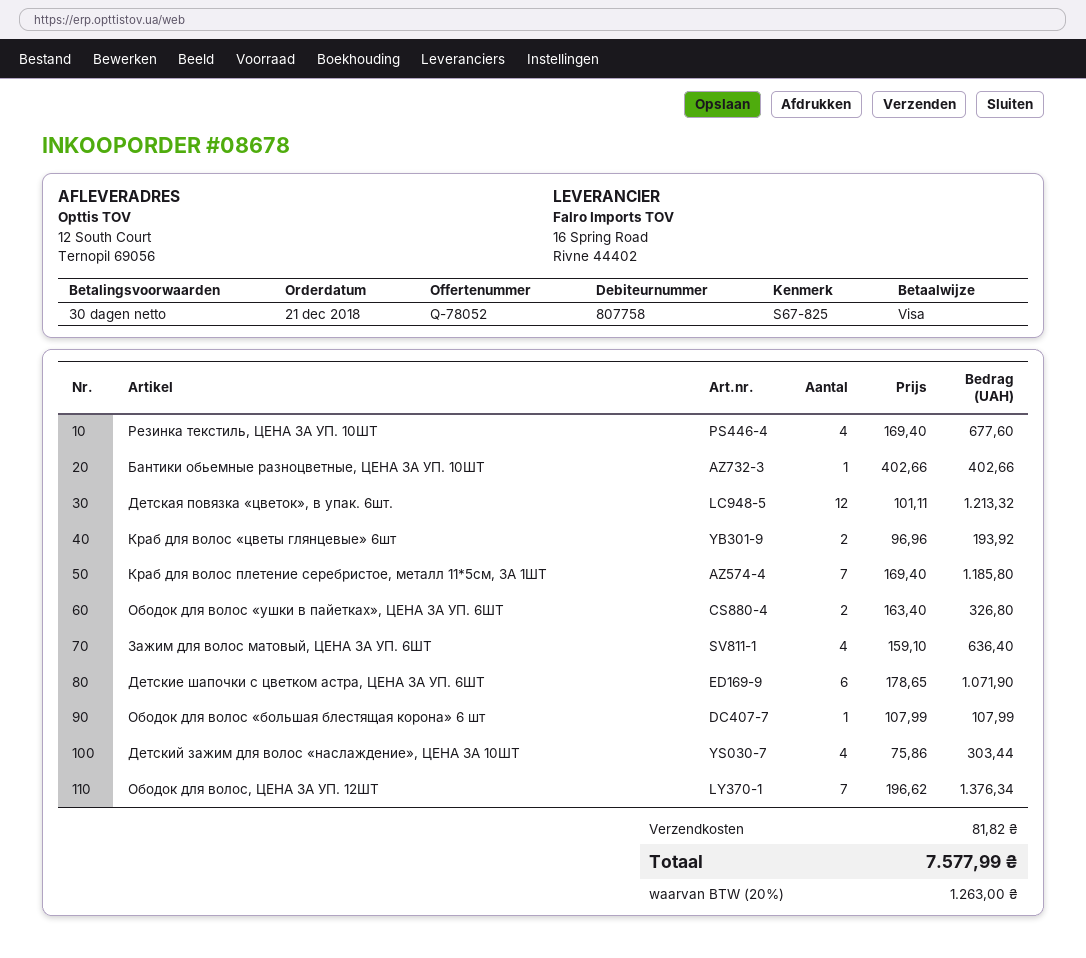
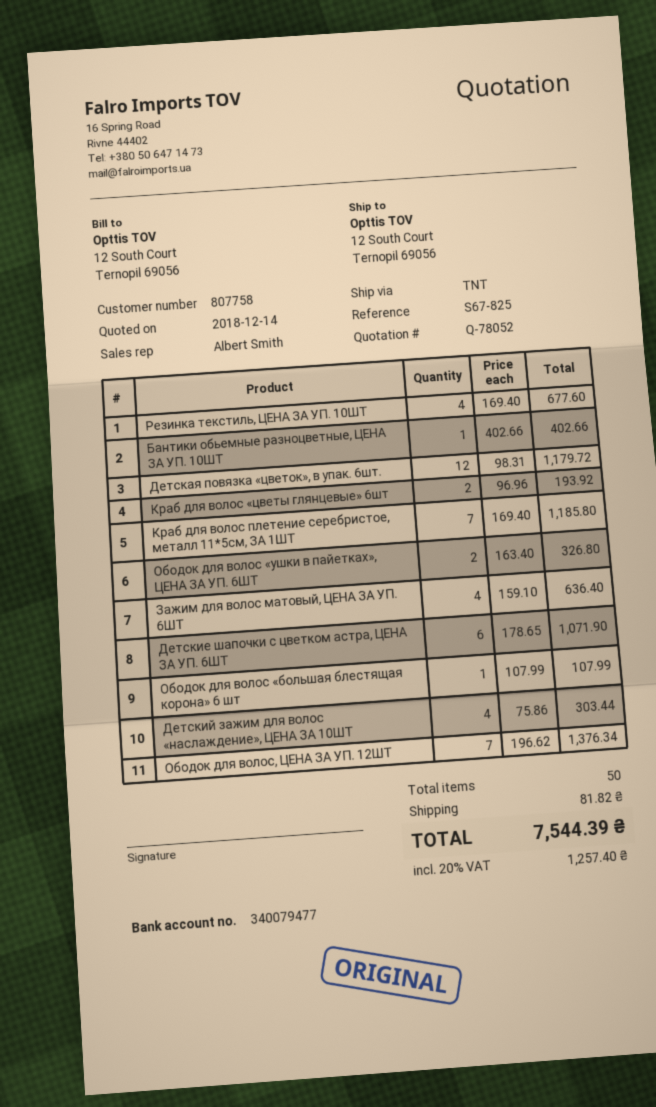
Детская повязка «цветок», в упак. 6шт.: 12 x 101.11 = 1213.32 -> 12 x 98.31 = 1179.72
tax: 20% = 1263.00 -> 20% = 1257.40
total: 7577.99 -> 7544.39

